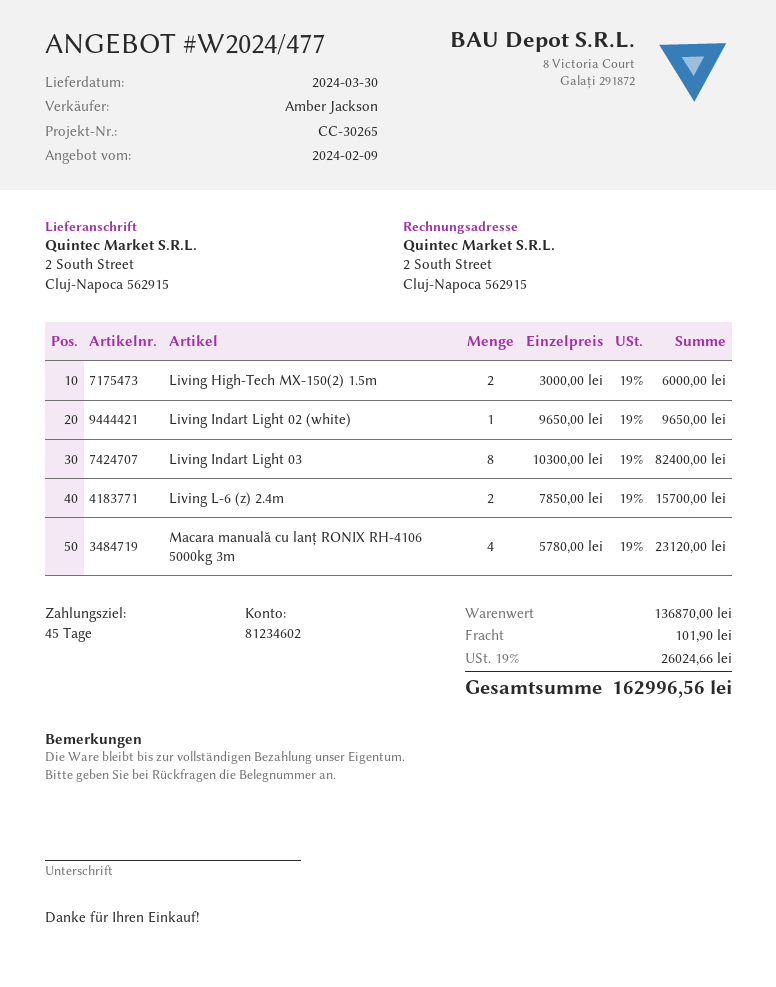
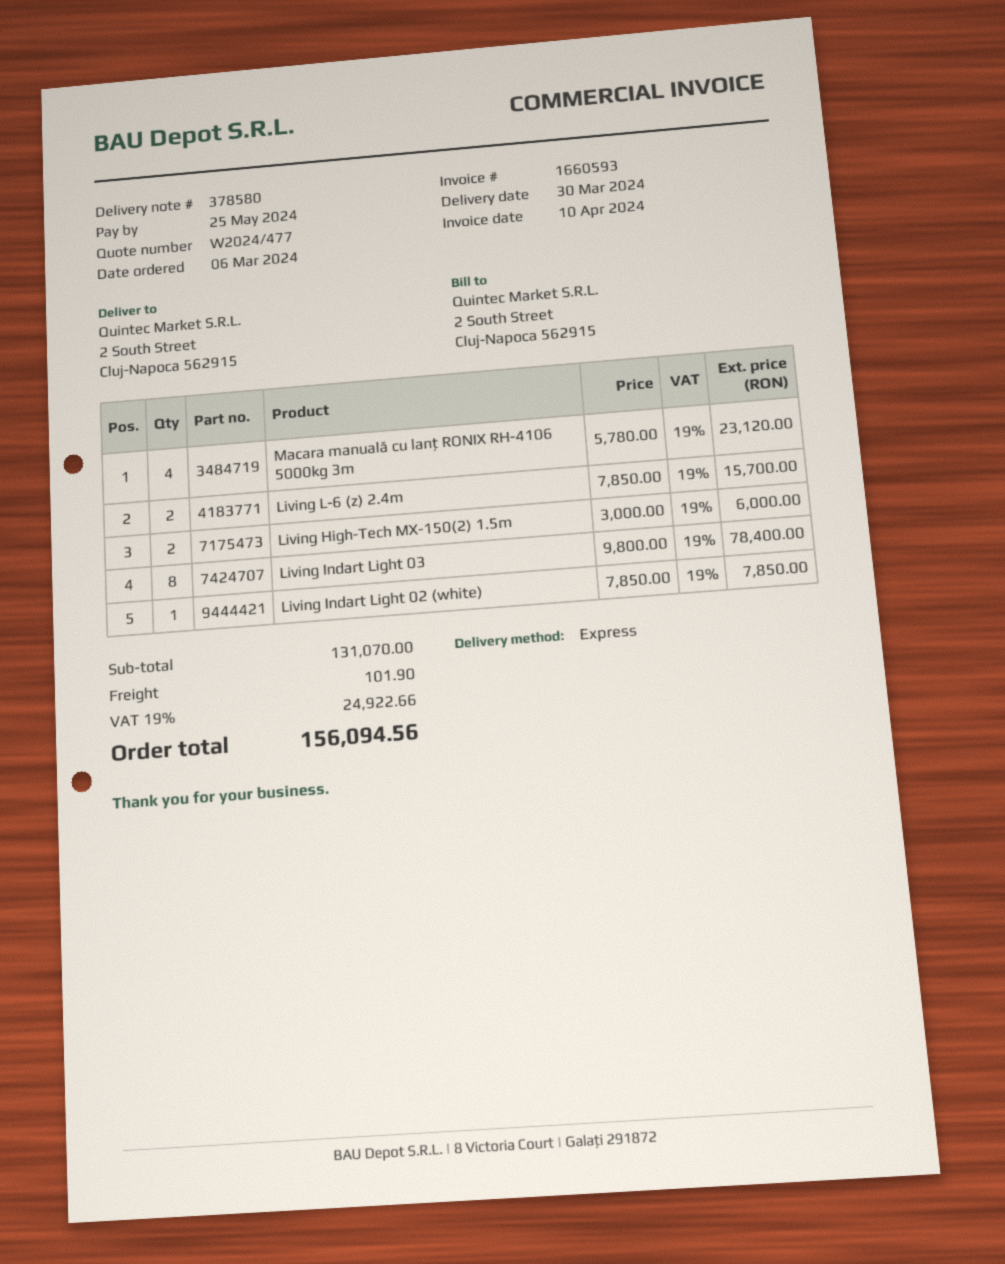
Living Indart Light 02 (white): 1 x 9650.00 = 9650.00 -> 1 x 7850.00 = 7850.00
Living Indart Light 03: 8 x 10300.00 = 82400.00 -> 8 x 9800.00 = 78400.00
subtotal: 136870.00 -> 131070.00
tax: 19% = 26024.66 -> 19% = 24922.66
total: 162996.56 -> 156094.56

